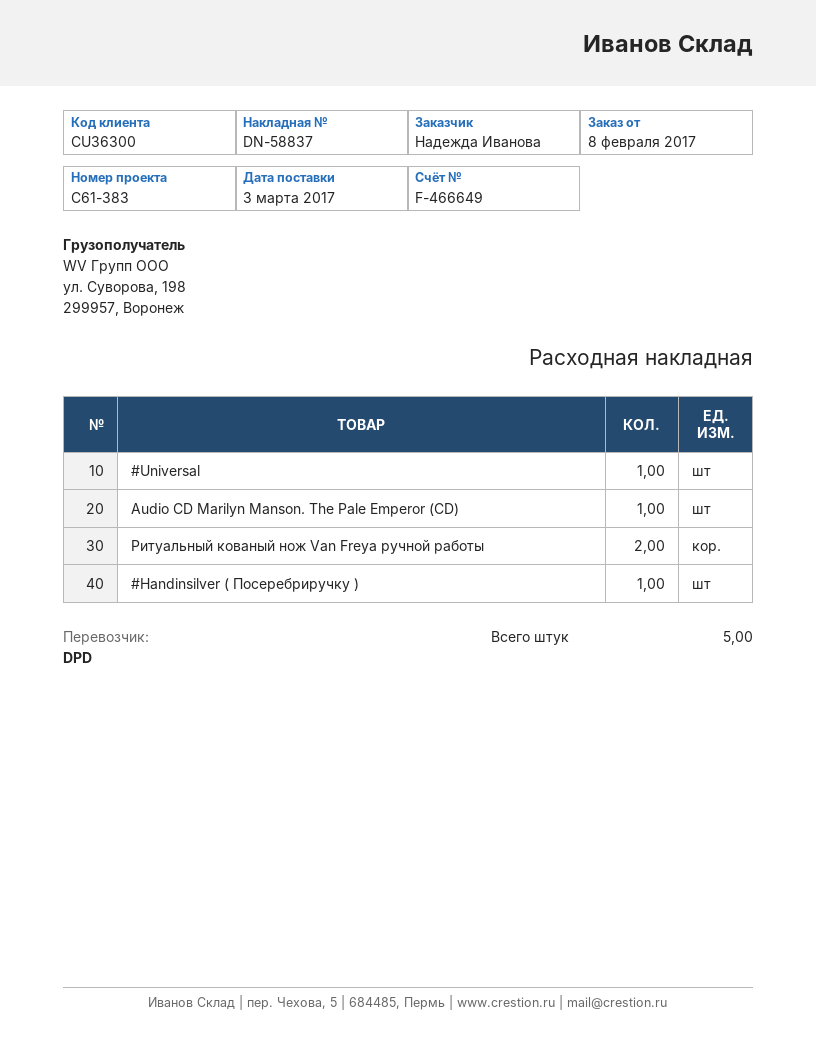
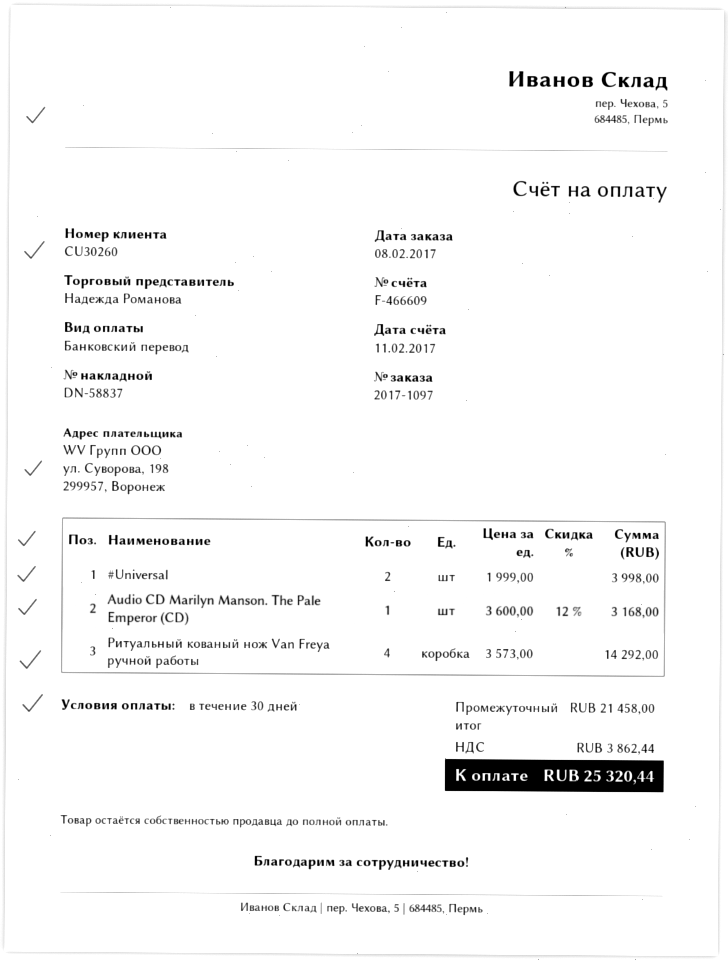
invoice number: F-466649 -> F-466609
customer number: CU36300 -> CU30260
#Universal: 1 -> 2
Ритуальный кованый нож Van Freya ручной работы: 2 -> 4
#Handinsilver ( Посеребриручку ): 1 -> none

